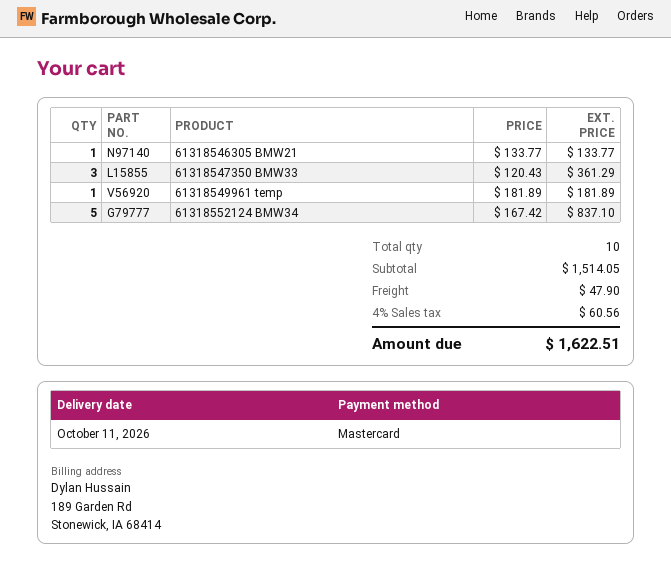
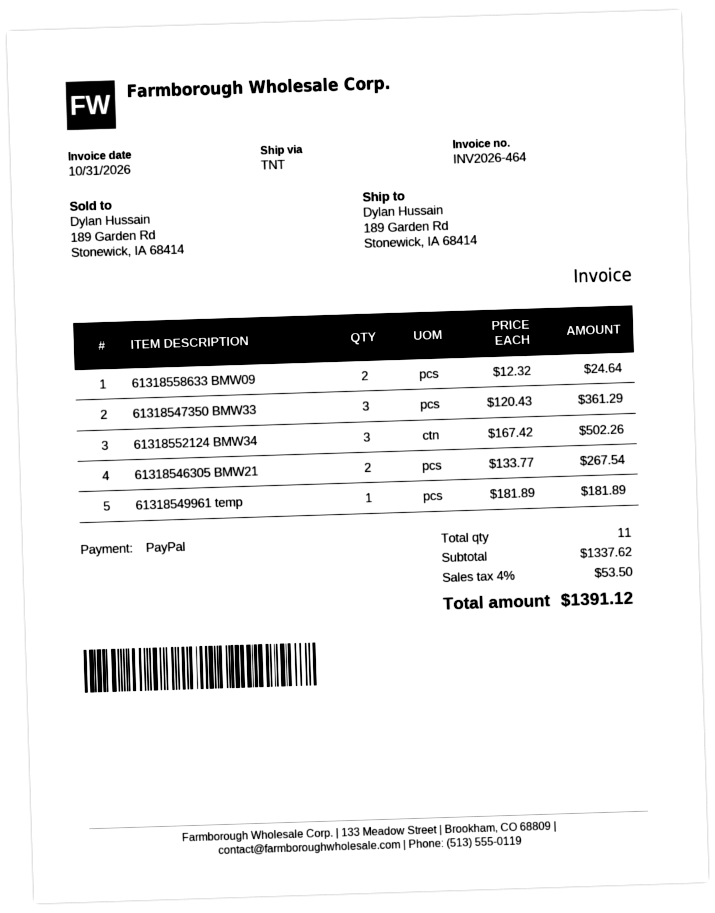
payment method: Mastercard -> PayPal
61318546305 BMW21: 1 x 133.77 = 133.77 -> 2 x 133.77 = 267.54
61318552124 BMW34: 5 x 167.42 = 837.10 -> 3 x 167.42 = 502.26
61318558633 BMW09: none -> 2 x 12.32 = 24.64
total quantity: 10 -> 11
subtotal: 1514.05 -> 1337.62
shipping: 47.90 -> none
tax: 4% = 60.56 -> 4% = 53.50
total: 1622.51 -> 1391.12

